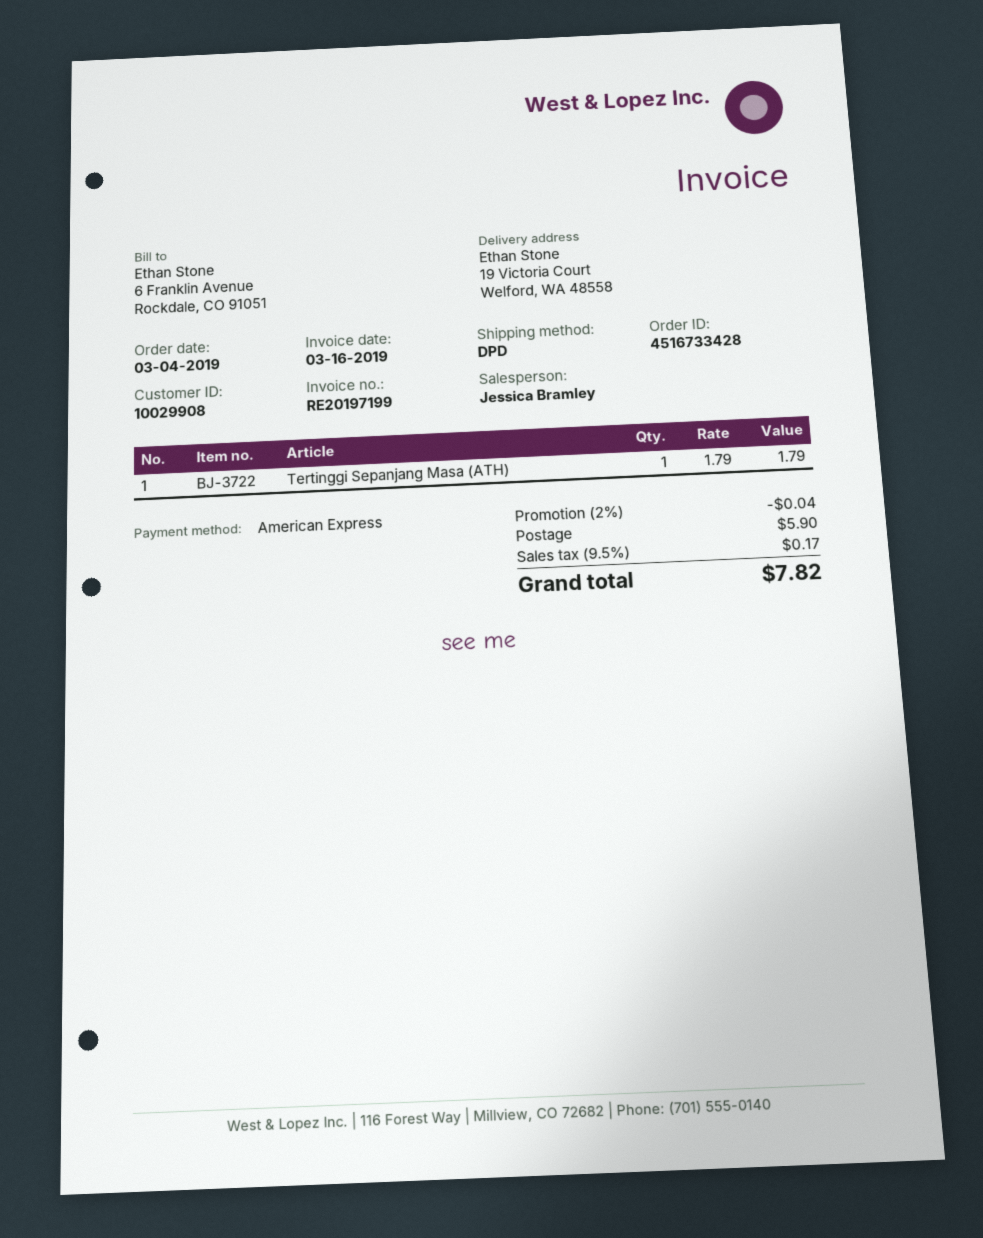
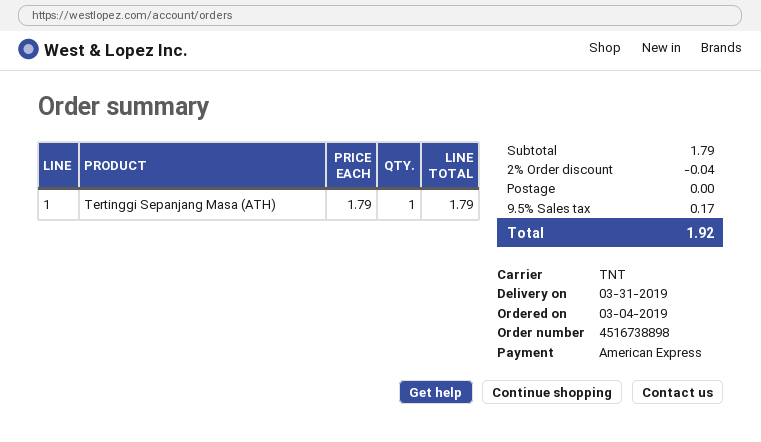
order number: 4516733428 -> 4516738898
shipping method: DPD -> TNT
shipping: 5.90 -> 0.00
total: 7.82 -> 1.92

